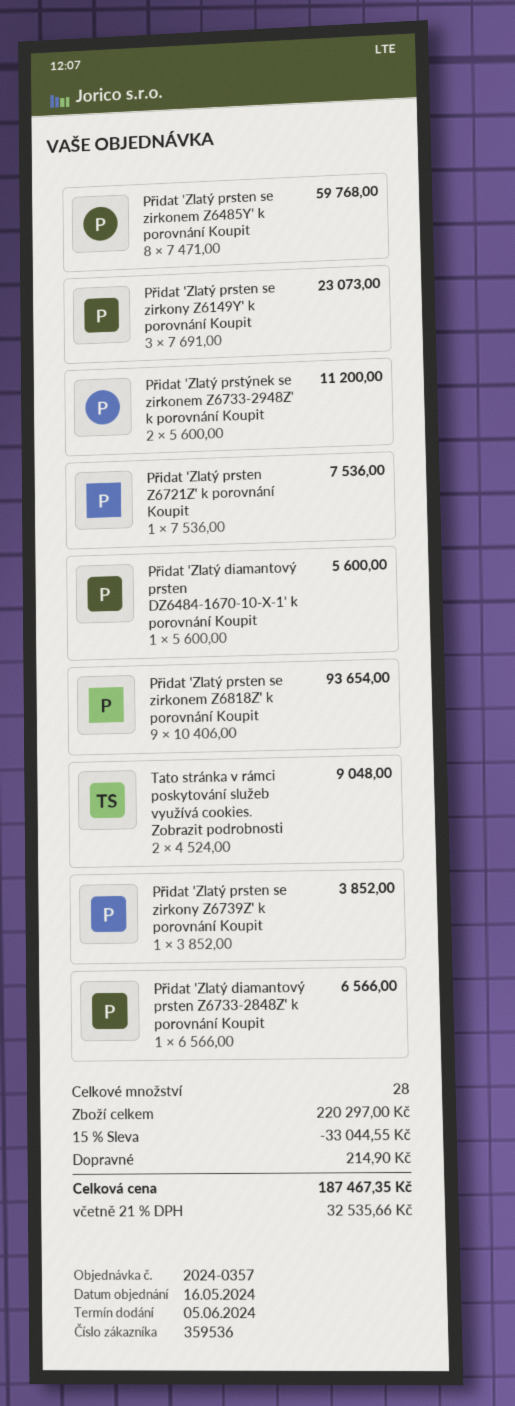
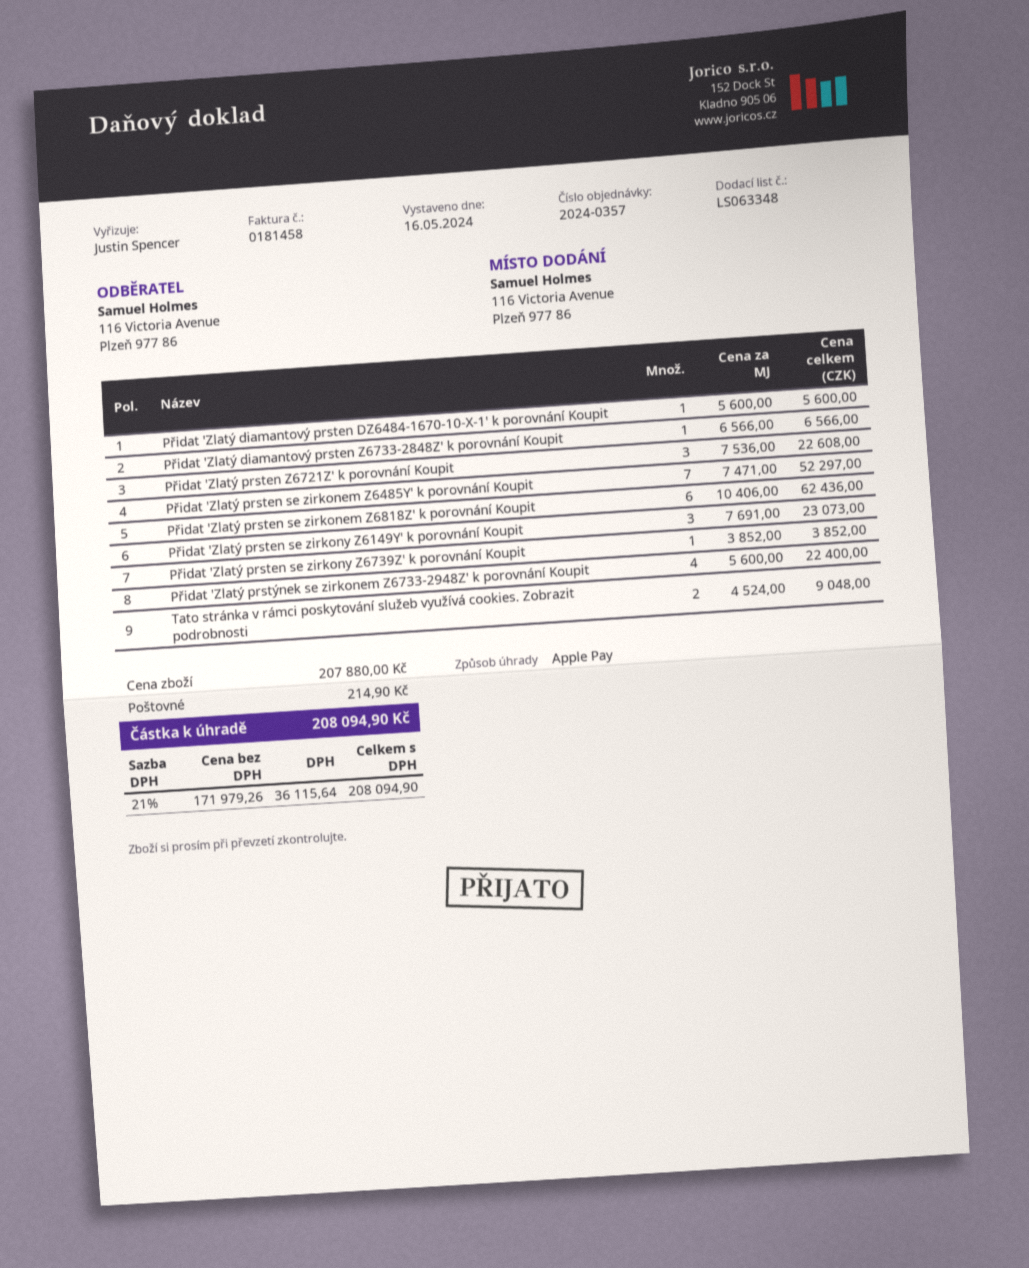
Přidat 'Zlatý prsten se zirkonem Z6485Y' k porovnání Koupit: 8 x 7471.00 = 59768.00 -> 7 x 7471.00 = 52297.00
Přidat 'Zlatý prstýnek se zirkonem Z6733-2948Z' k porovnání Koupit: 2 x 5600.00 = 11200.00 -> 4 x 5600.00 = 22400.00
Přidat 'Zlatý prsten Z6721Z' k porovnání Koupit: 1 x 7536.00 = 7536.00 -> 3 x 7536.00 = 22608.00
Přidat 'Zlatý prsten se zirkonem Z6818Z' k porovnání Koupit: 9 x 10406.00 = 93654.00 -> 6 x 10406.00 = 62436.00
subtotal: 220297.00 -> 207880.00
discount: 15% = 33044.55 -> none
tax: 21% = 32535.66 -> 21% = 36115.64
total: 187467.35 -> 208094.90

